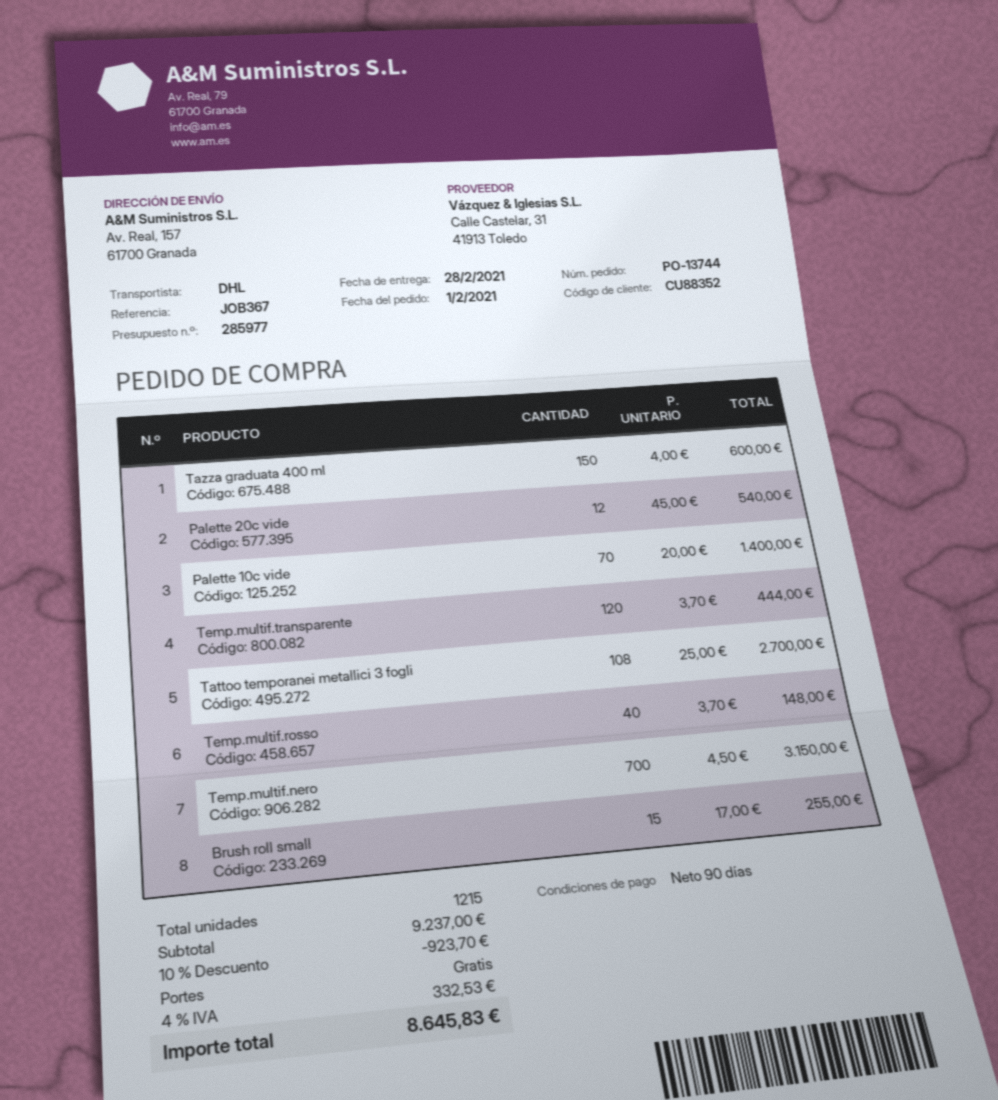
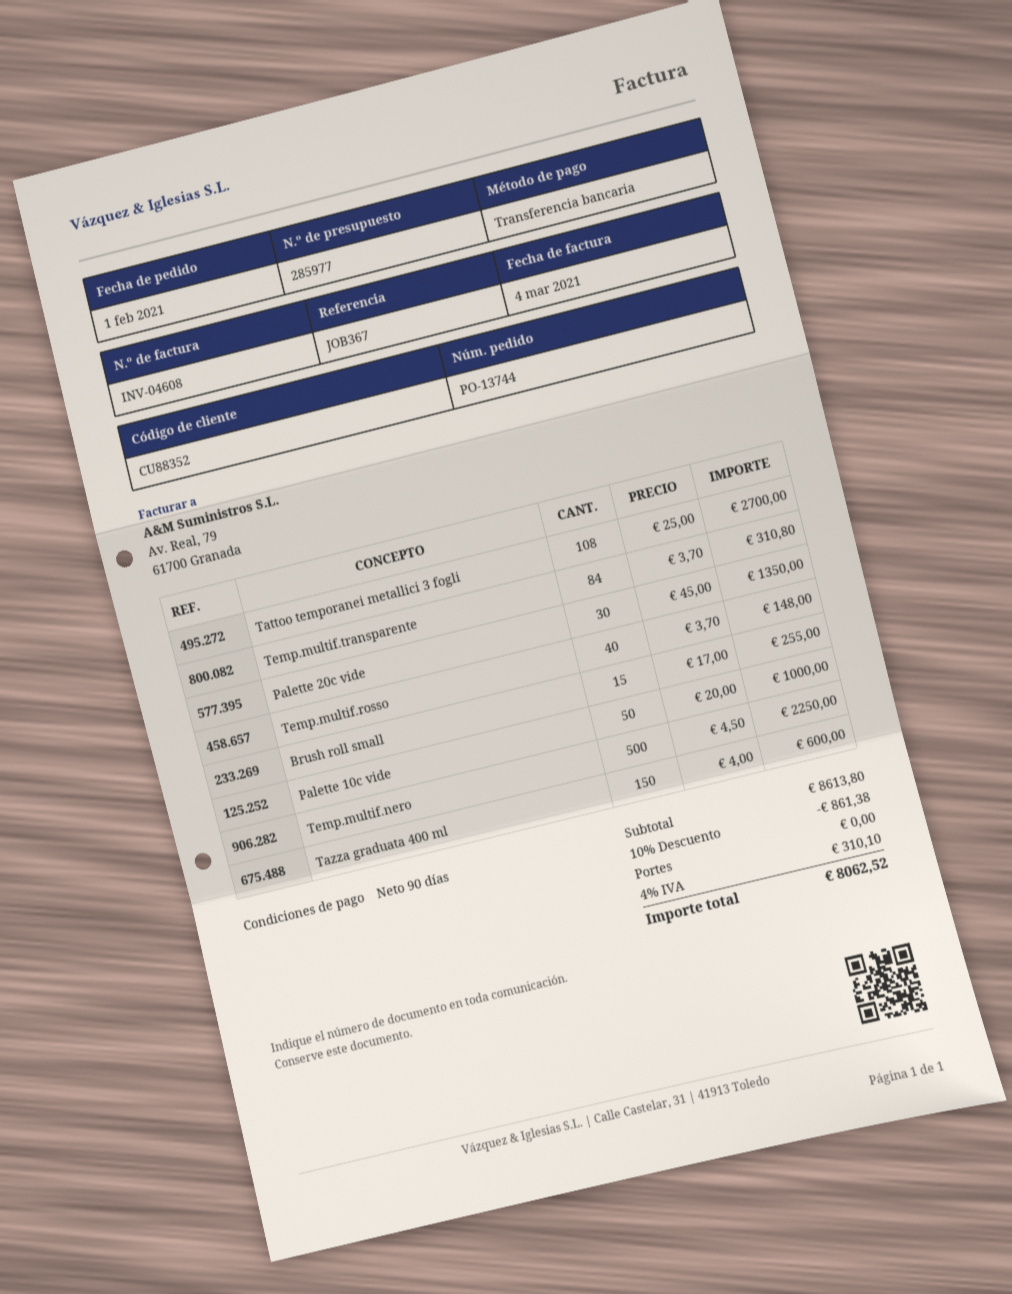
Palette 20c vide: 12 x 45.00 = 540.00 -> 30 x 45.00 = 1350.00
Palette 10c vide: 70 x 20.00 = 1400.00 -> 50 x 20.00 = 1000.00
Temp.multif.transparente: 120 x 3.70 = 444.00 -> 84 x 3.70 = 310.80
Temp.multif.nero: 700 x 4.50 = 3150.00 -> 500 x 4.50 = 2250.00
subtotal: 9237.00 -> 8613.80
discount: 10% = 923.70 -> 10% = 861.38
tax: 4% = 332.53 -> 4% = 310.10
total: 8645.83 -> 8062.52

